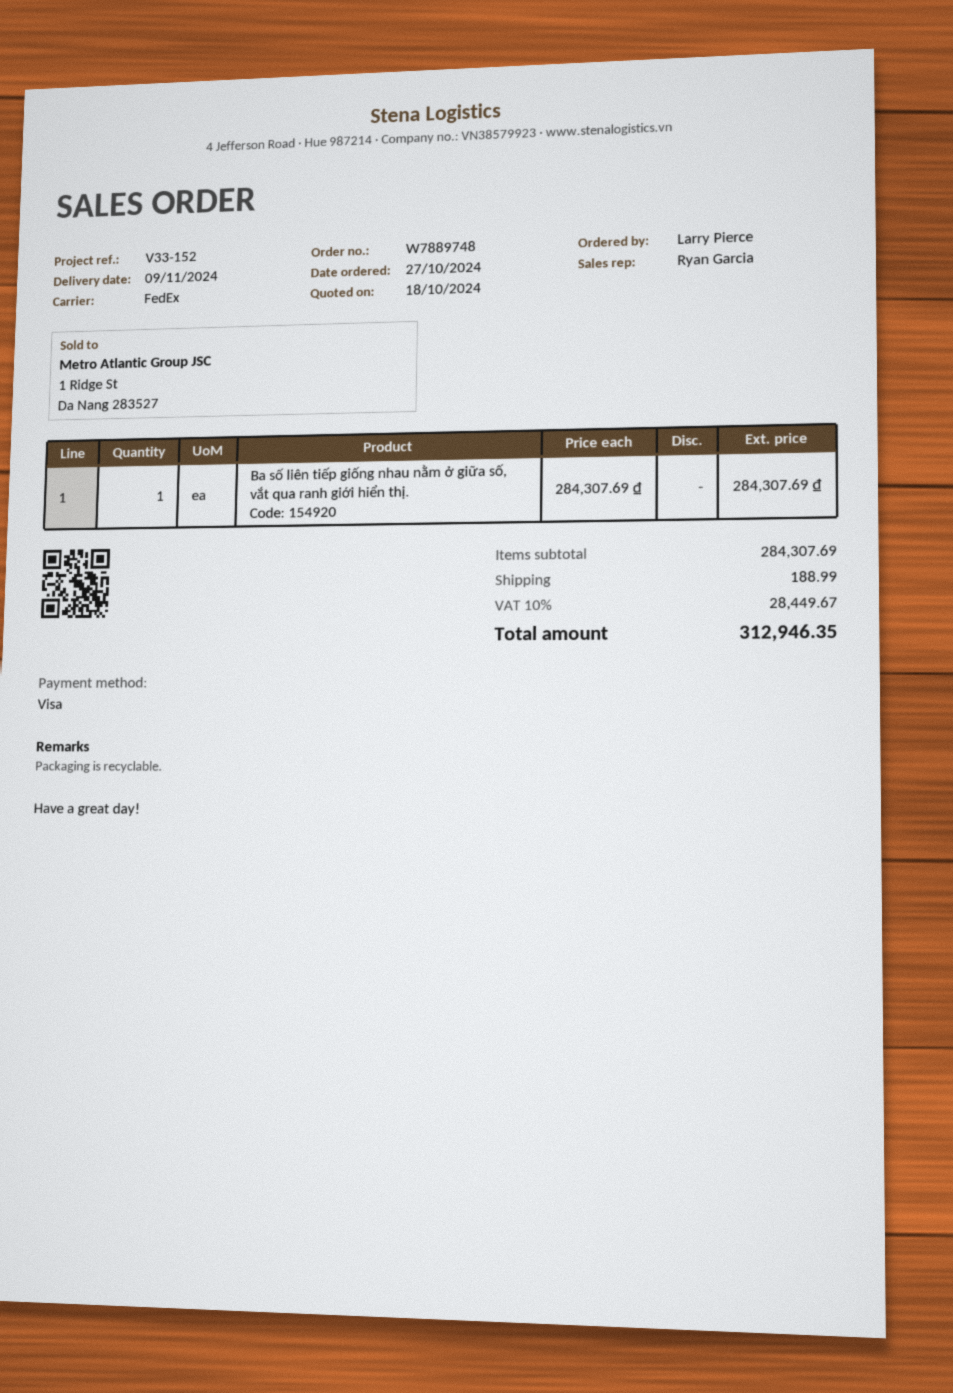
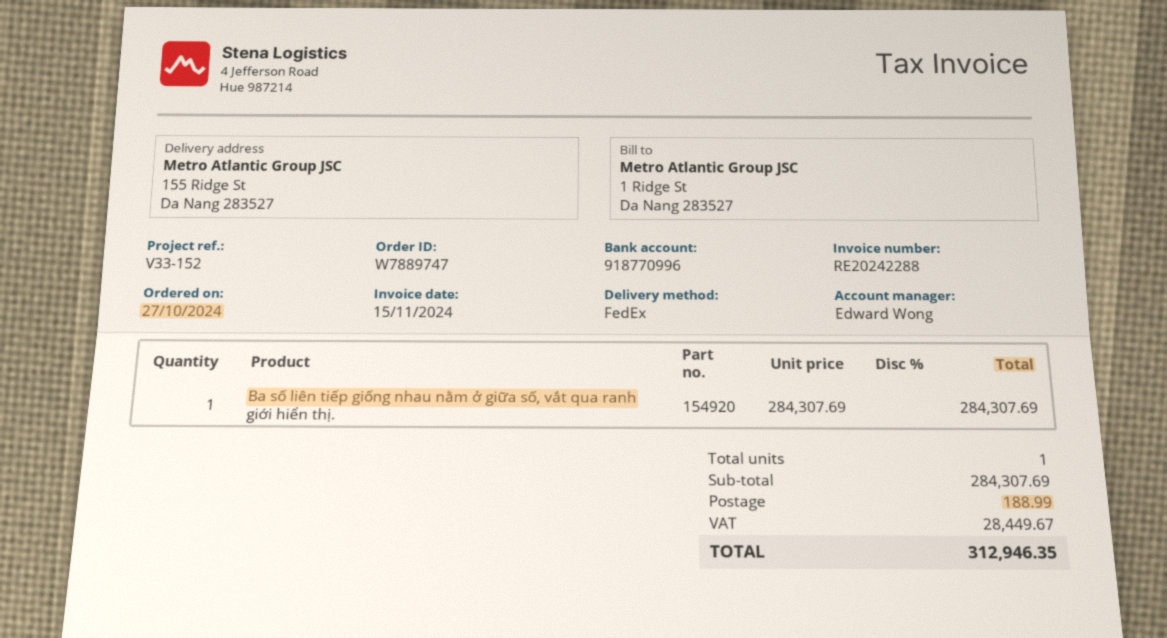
order number: W7889748 -> W7889747
sales rep: Ryan Garcia -> Edward Wong

